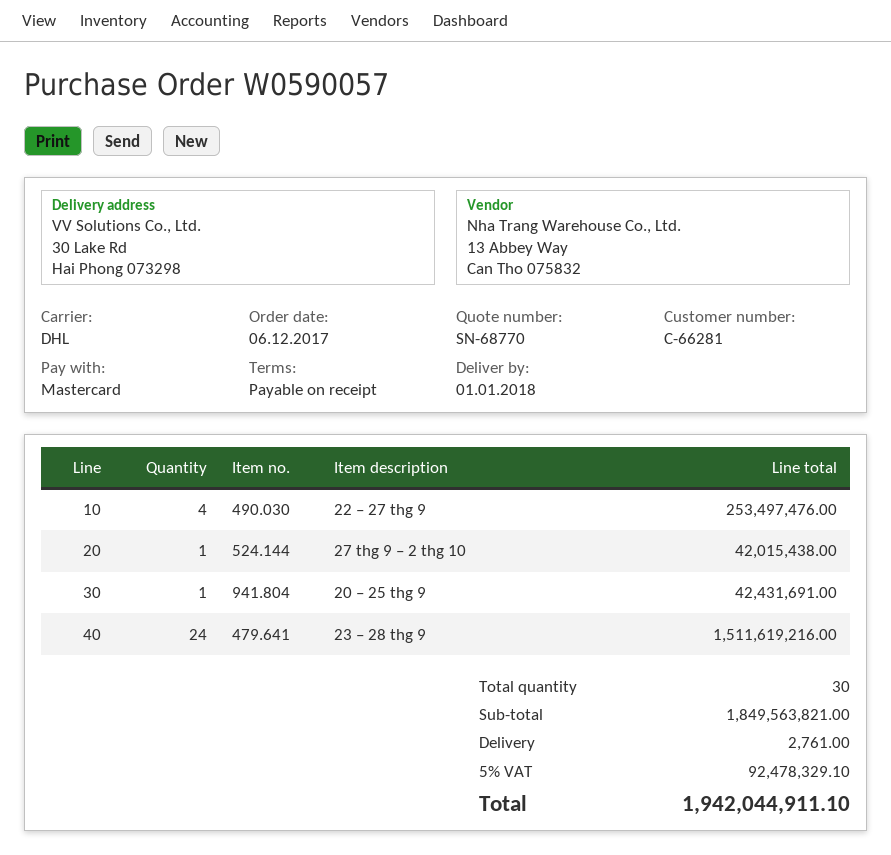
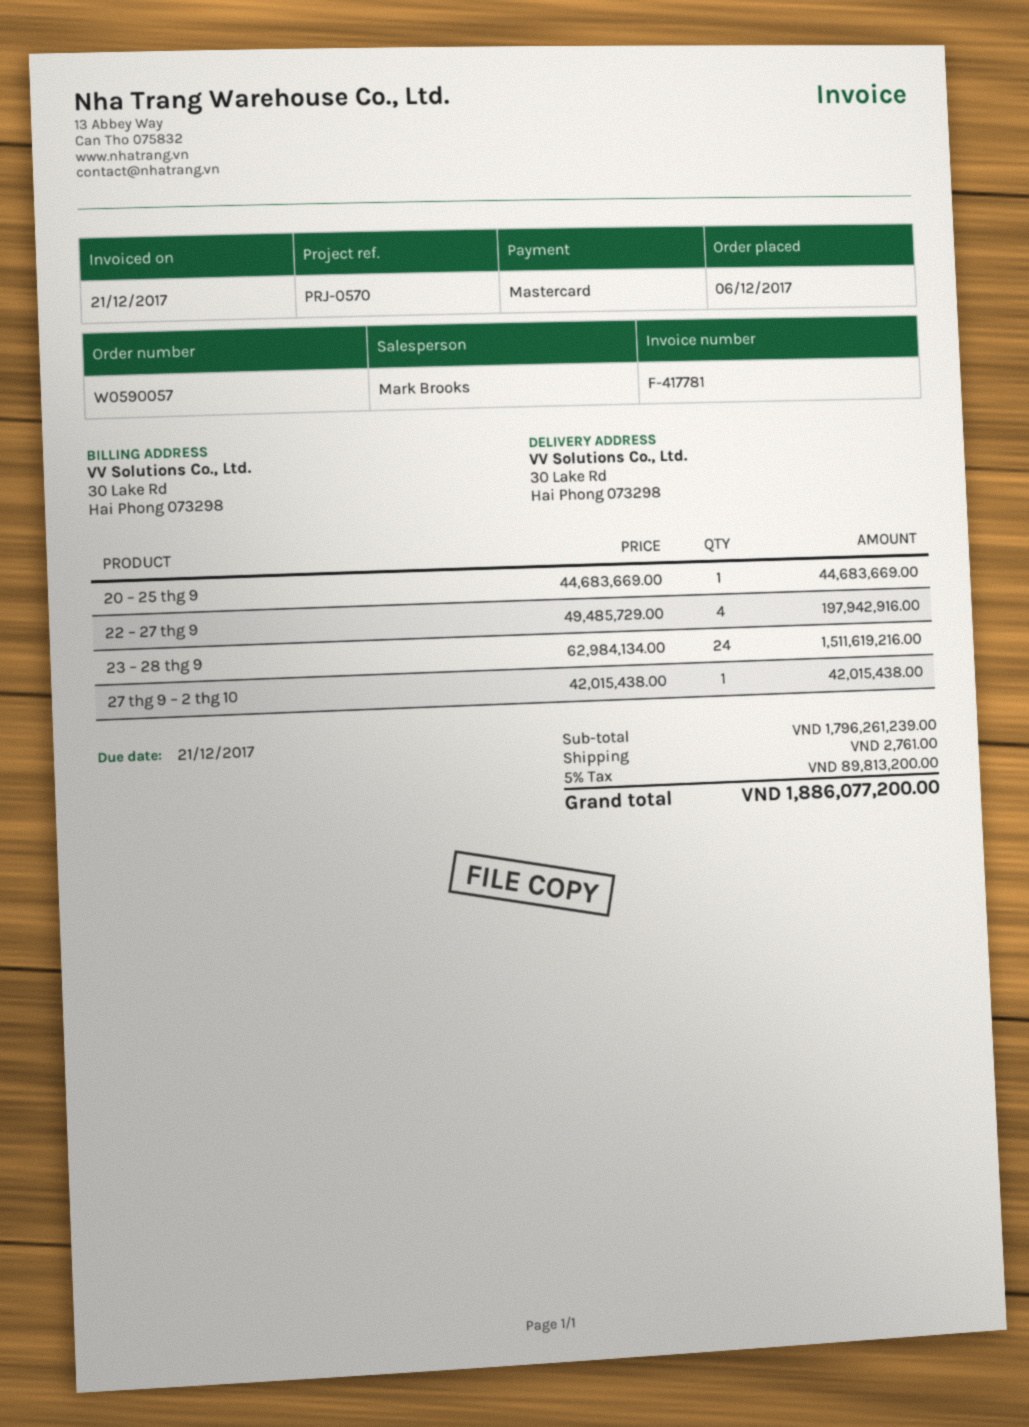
22 – 27 thg 9: 4 for 253497476.00 -> 4 for 197942916.00
20 – 25 thg 9: 1 for 42431691.00 -> 1 for 44683669.00
subtotal: 1849563821.00 -> 1796261239.00
tax: 5% = 92478329.10 -> 5% = 89813200.00
total: 1942044911.10 -> 1886077200.00

